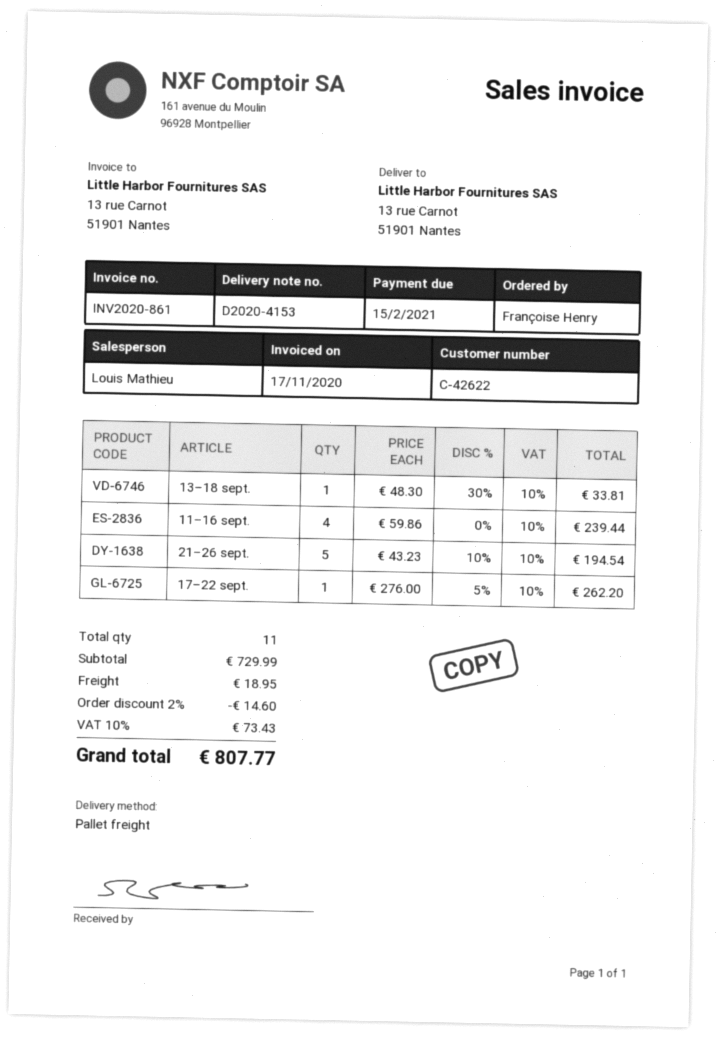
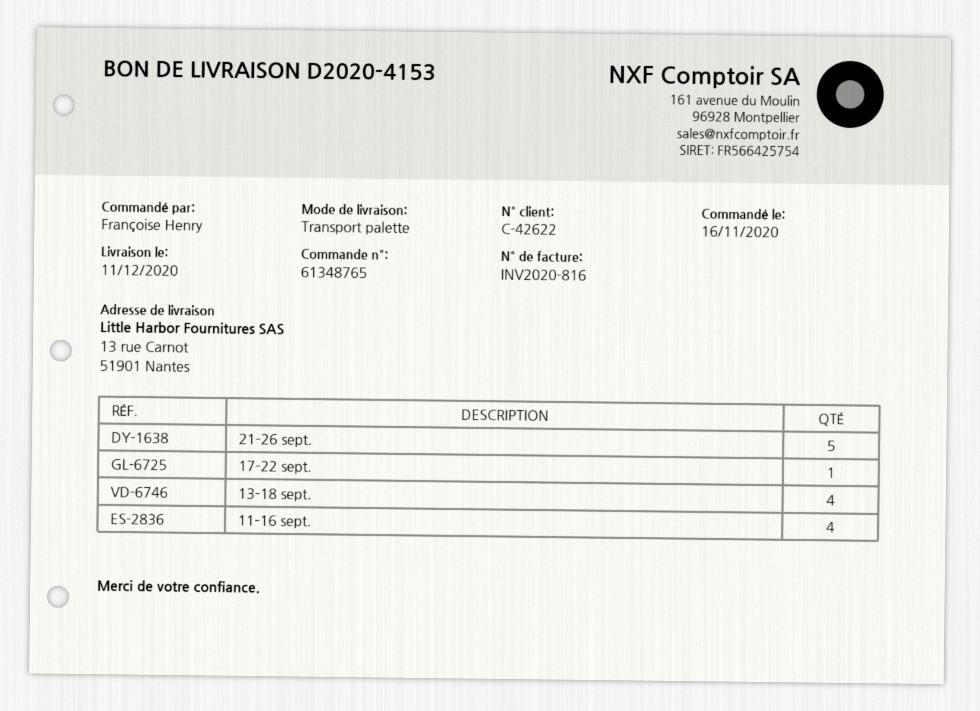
invoice number: INV2020-861 -> INV2020-816
13–18 sept.: 1 -> 4

